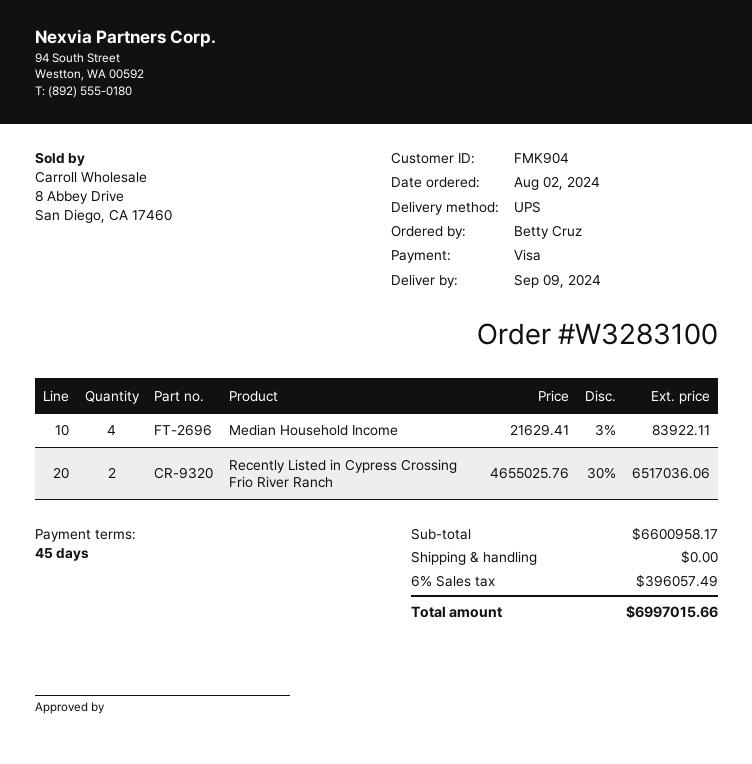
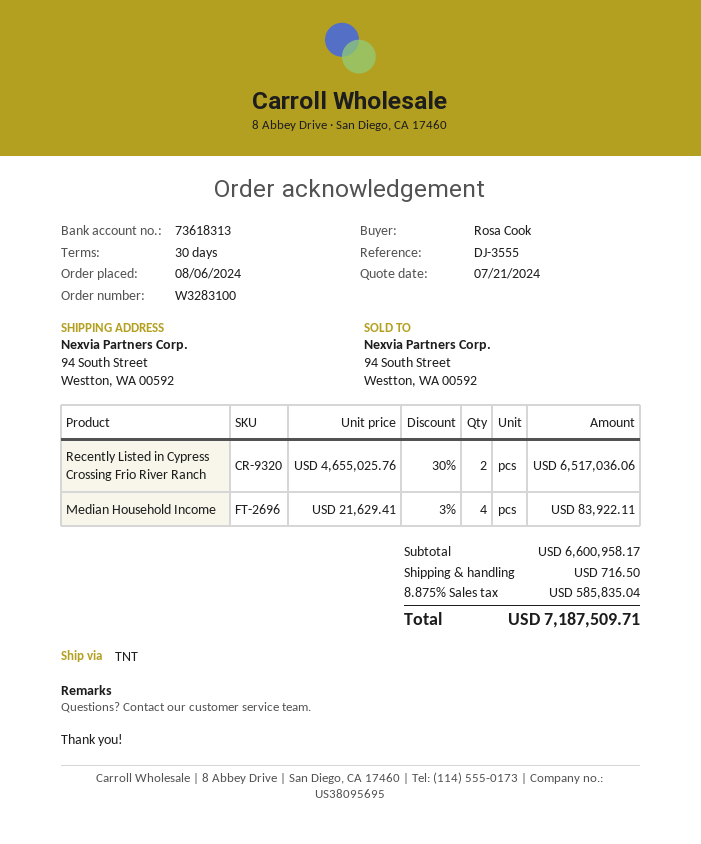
order date: 2024-08-02 -> 2024-08-06
payment terms: 45 days -> 30 days
ordered by: Betty Cruz -> Rosa Cook
shipping method: UPS -> TNT
shipping: 0.00 -> 716.50
tax: 6% = 396057.49 -> 8.875% = 585835.04
total: 6997015.66 -> 7187509.71

